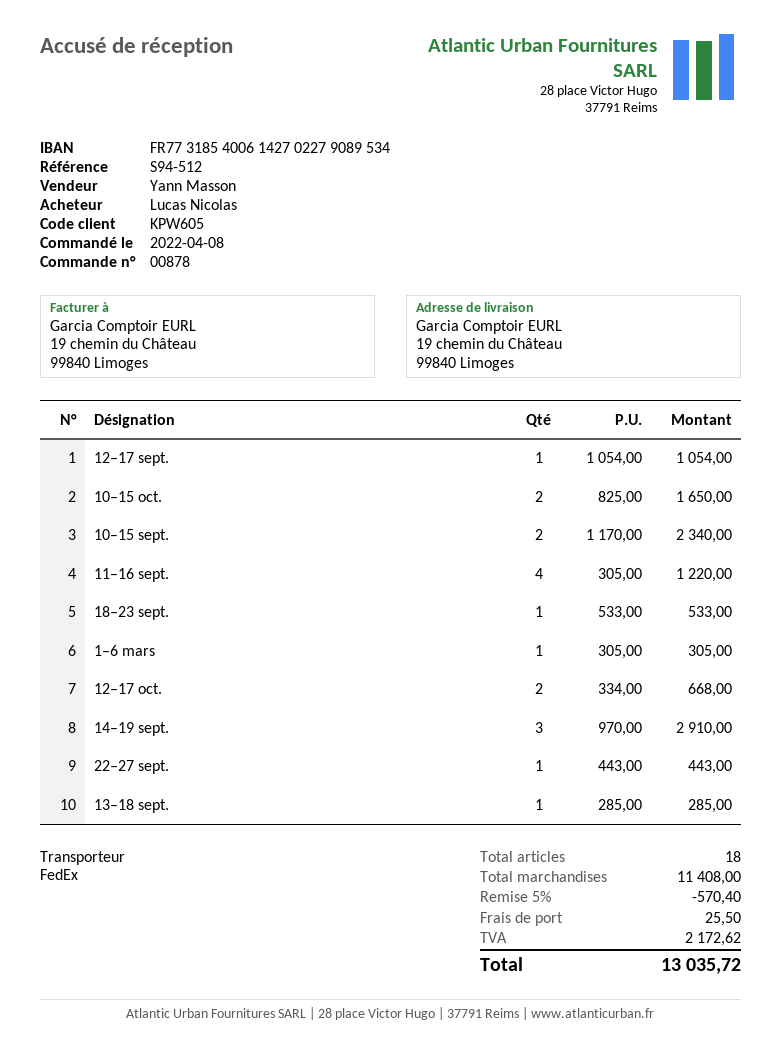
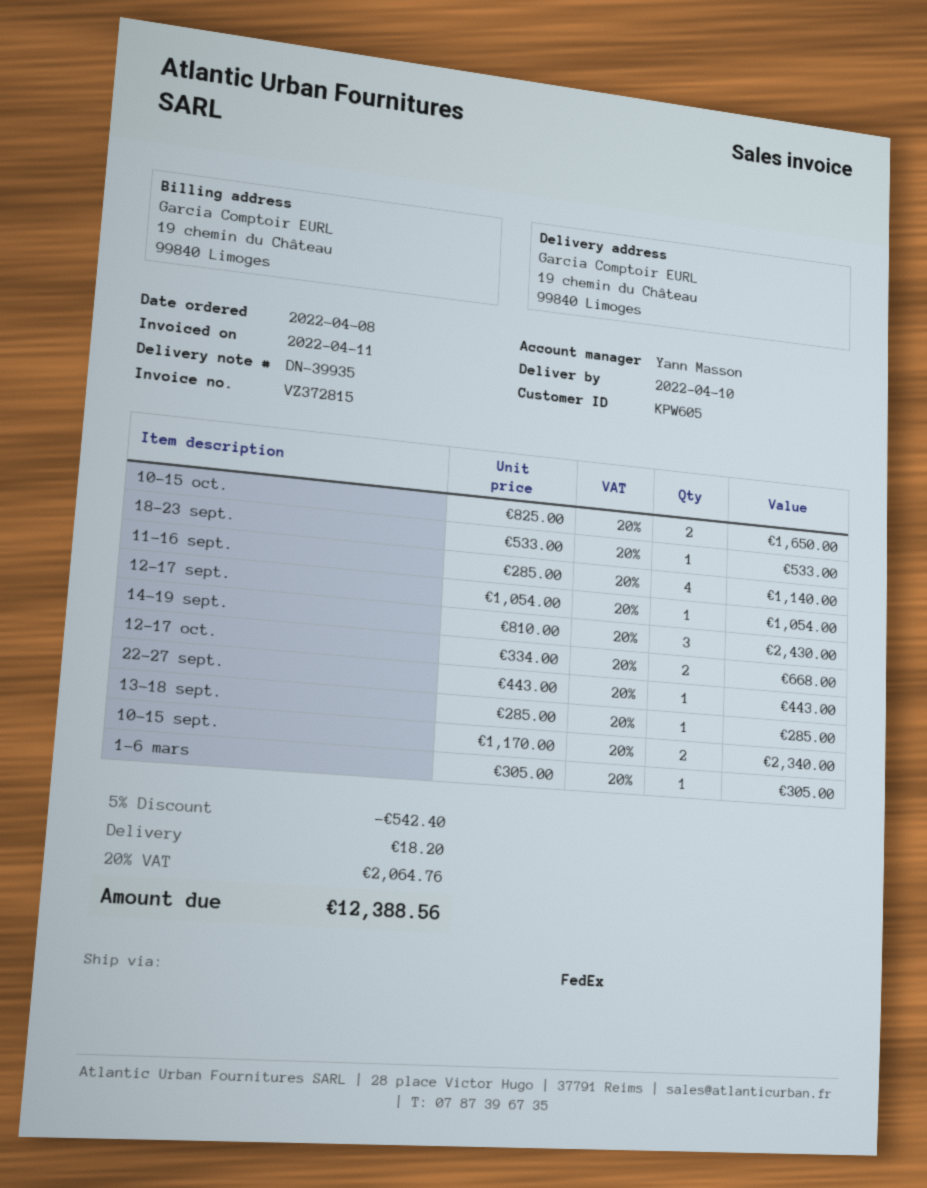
11–16 sept.: 4 x 305.00 = 1220.00 -> 4 x 285.00 = 1140.00
14–19 sept.: 3 x 970.00 = 2910.00 -> 3 x 810.00 = 2430.00
discount: 5% = 570.40 -> 5% = 542.40
shipping: 25.50 -> 18.20
tax: 2172.62 -> 2064.76
total: 13035.72 -> 12388.56

